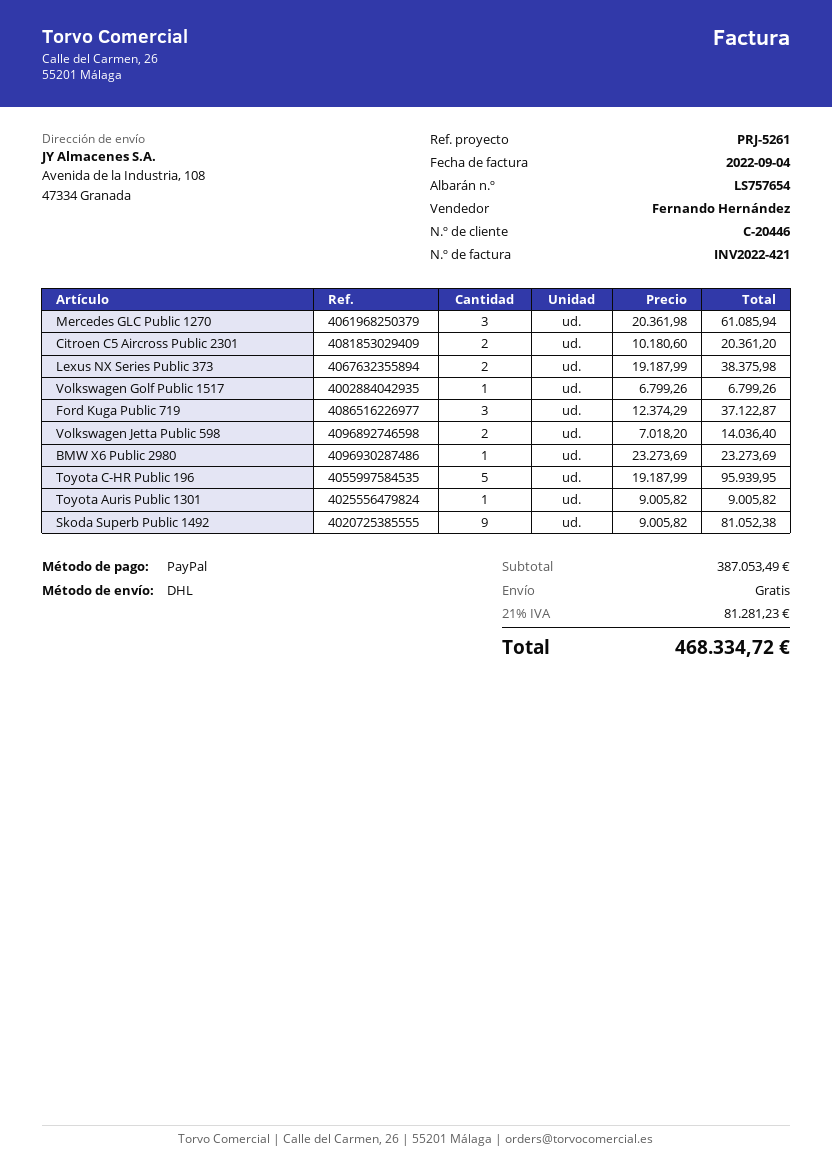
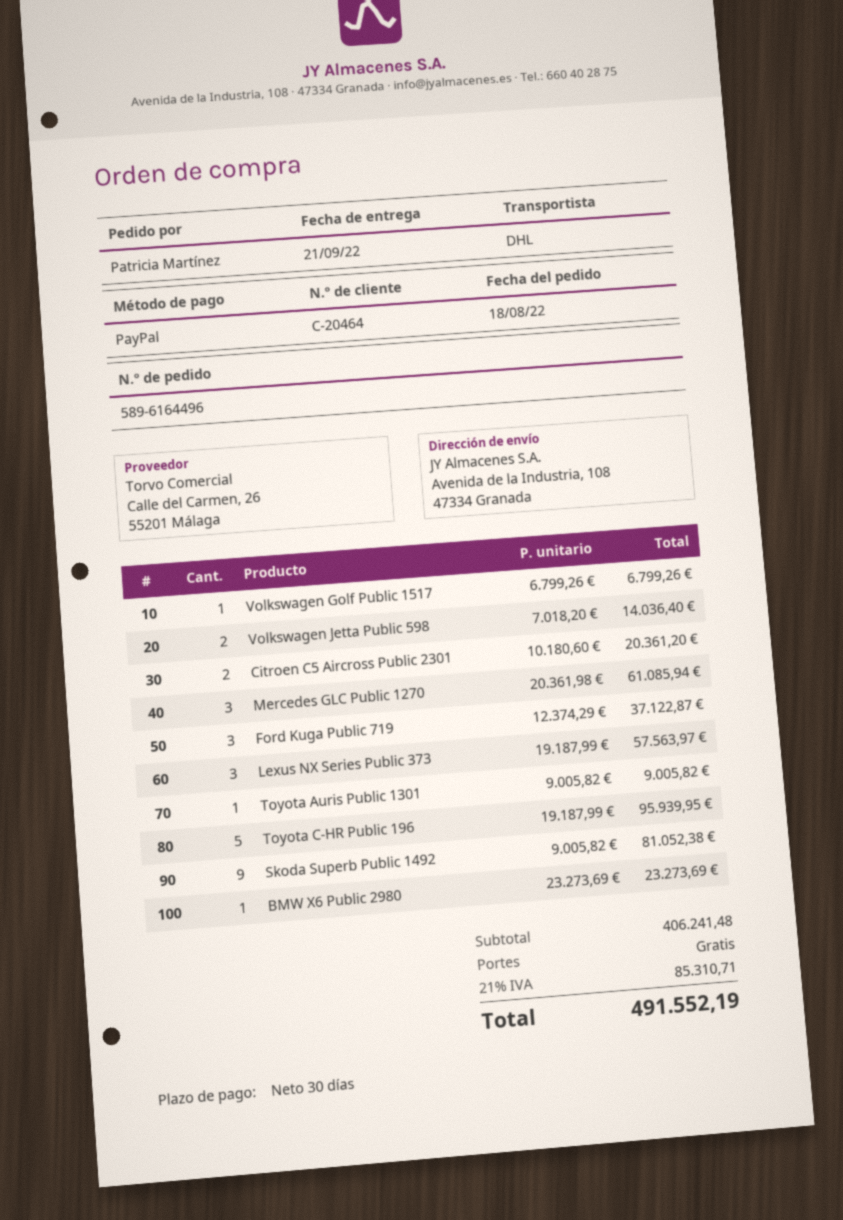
customer number: C-20446 -> C-20464
Lexus NX Series Public 373: 2 x 19187.99 = 38375.98 -> 3 x 19187.99 = 57563.97
subtotal: 387053.49 -> 406241.48
tax: 21% = 81281.23 -> 21% = 85310.71
total: 468334.72 -> 491552.19

